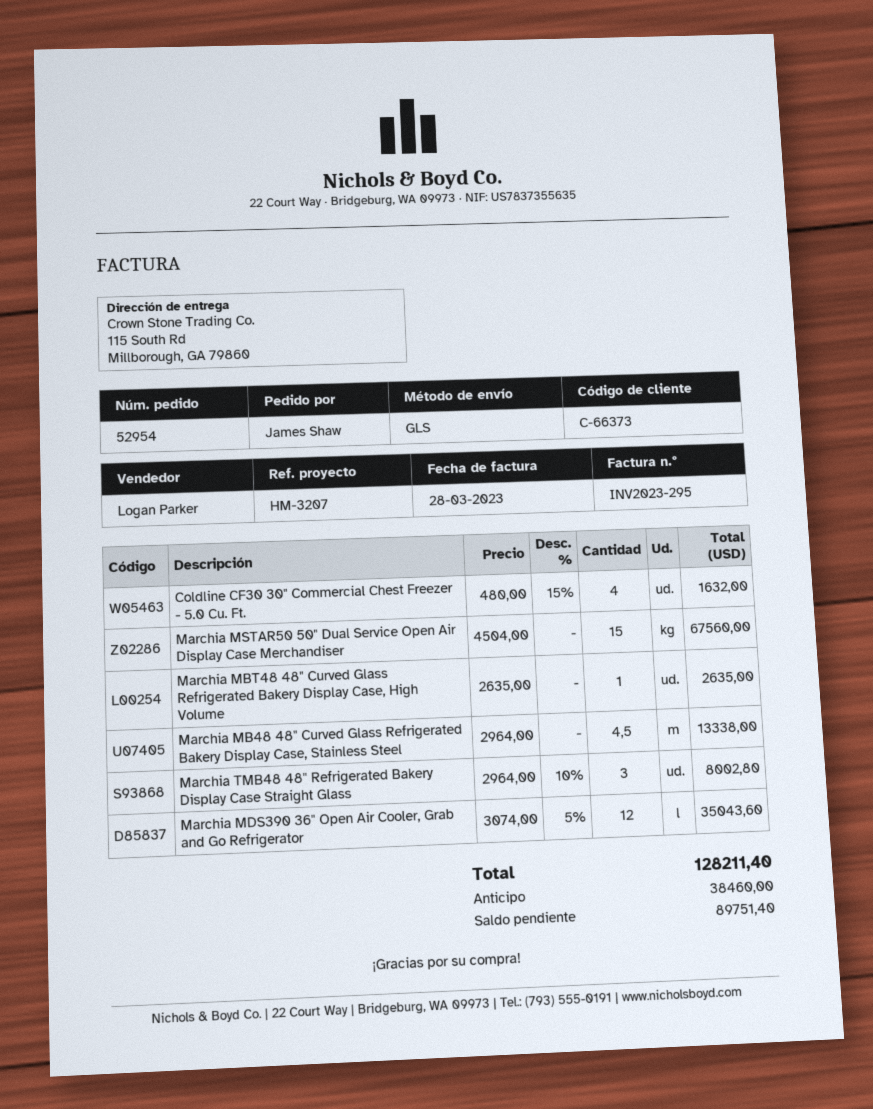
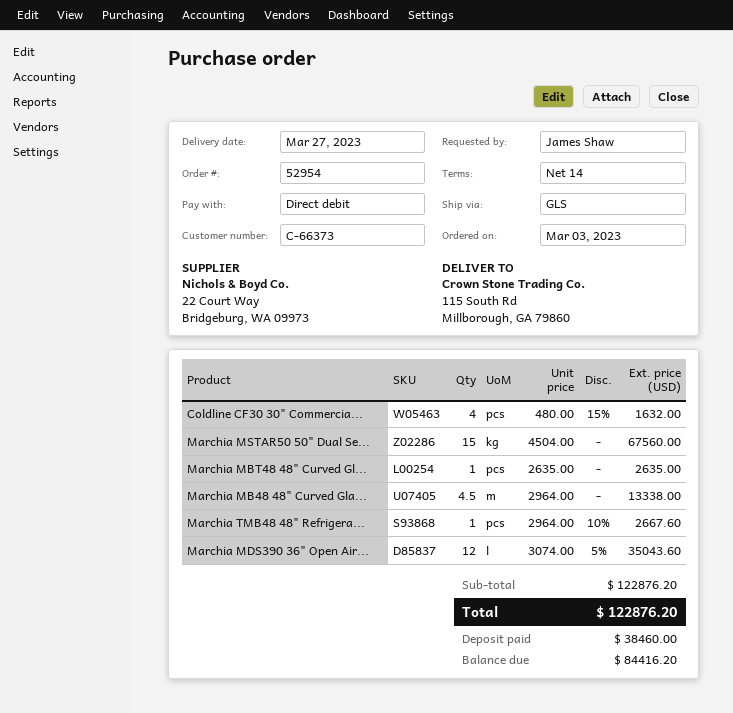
Marchia TMB48 48" Refrigerated Bakery Display Case Straight Glass: 3 x 2964.00 - 10% = 8002.80 -> 1 x 2964.00 - 10% = 2667.60
total: 128211.40 -> 122876.20
balance: 89751.40 -> 84416.20

